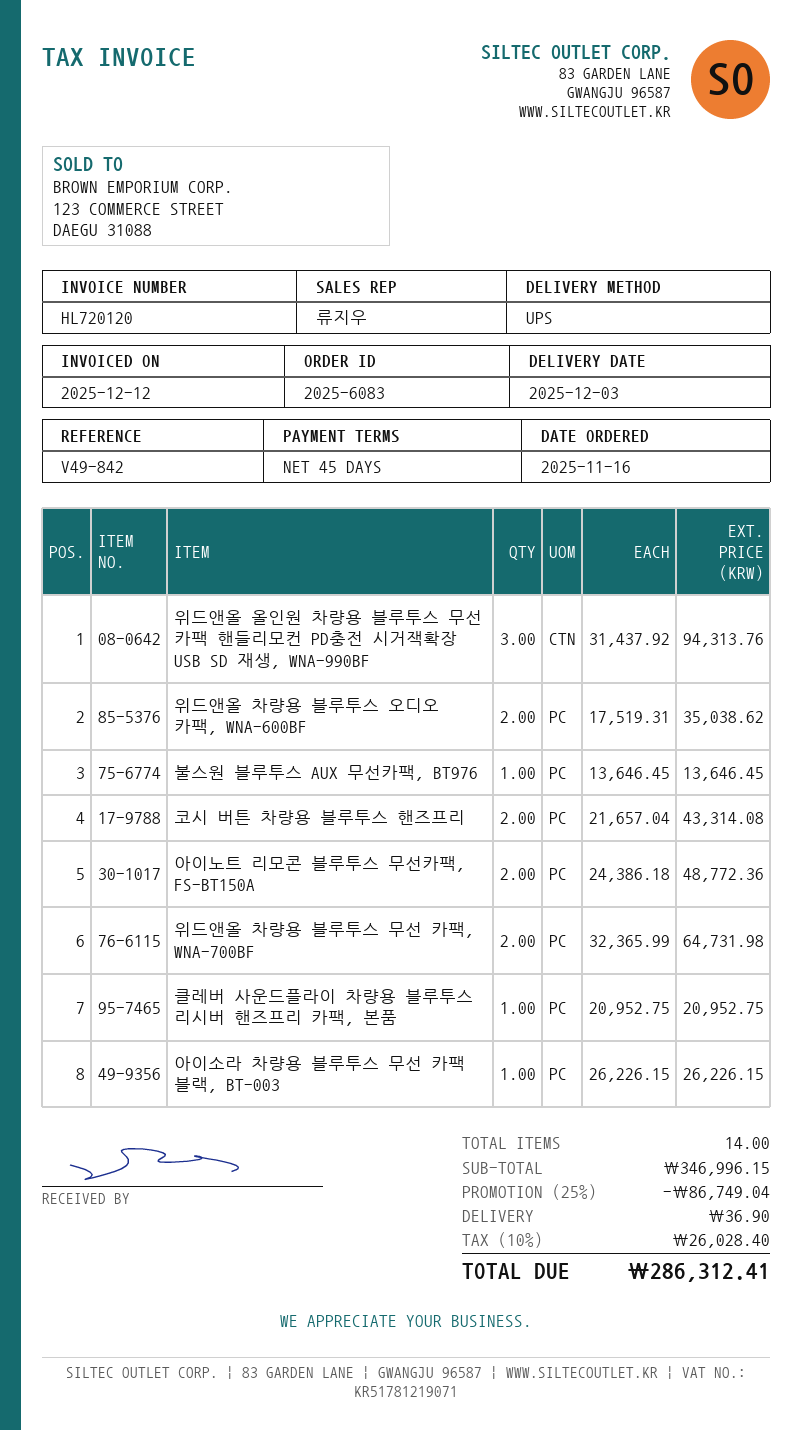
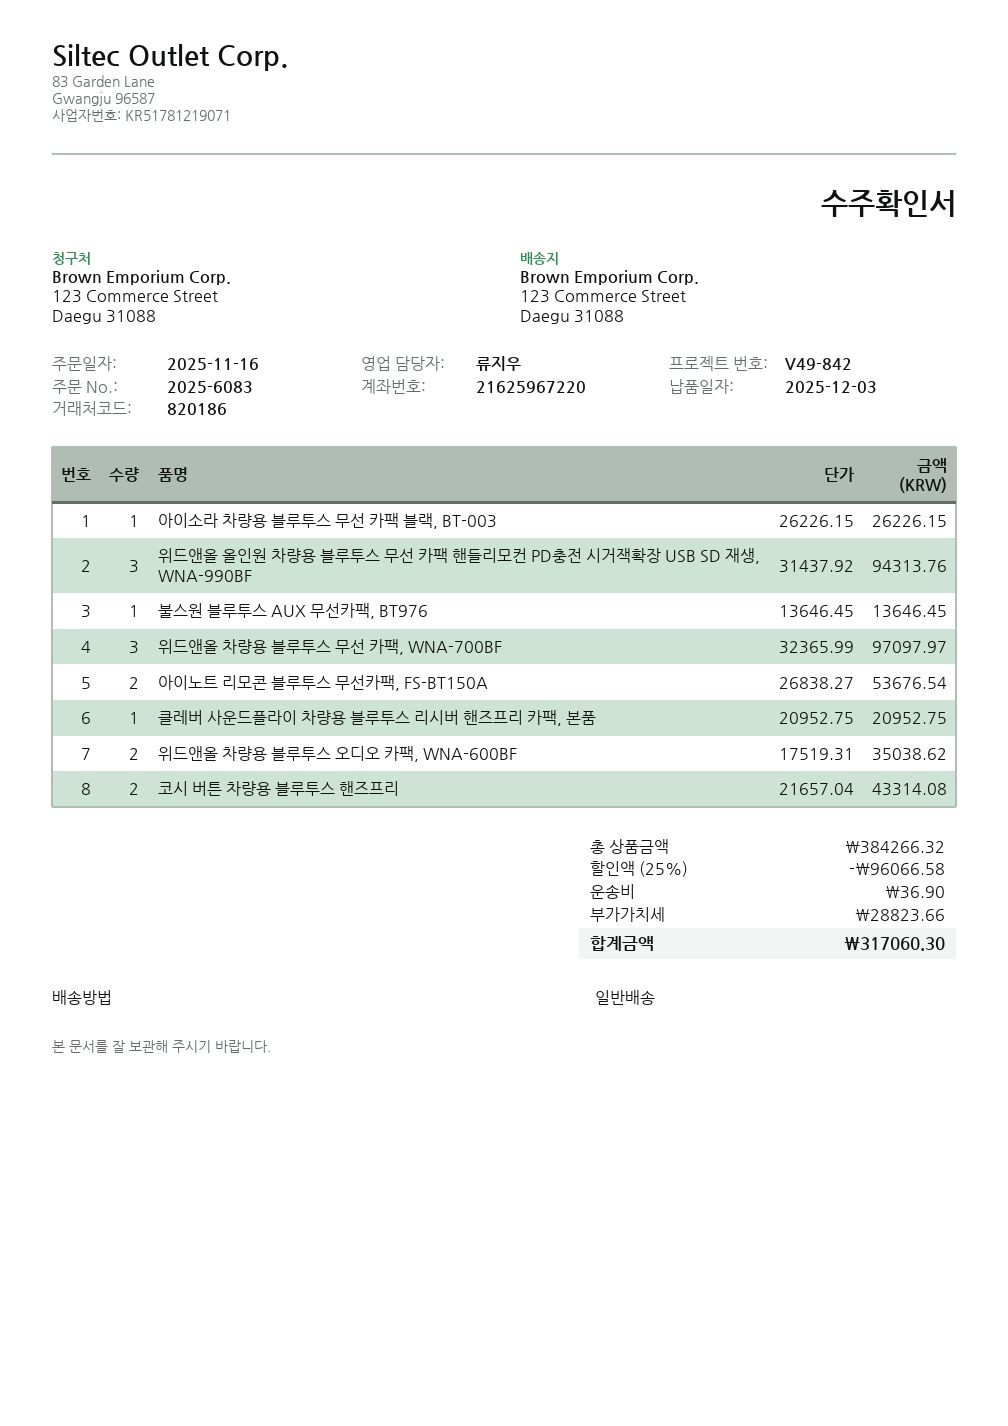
shipping method: UPS -> standard
아이노트 리모콘 블루투스 무선카팩, FS-BT150A: 2 x 24386.18 = 48772.36 -> 2 x 26838.27 = 53676.54
위드앤올 차량용 블루투스 무선 카팩, WNA-700BF: 2 x 32365.99 = 64731.98 -> 3 x 32365.99 = 97097.97
subtotal: 346996.15 -> 384266.32
discount: 25% = 86749.04 -> 25% = 96066.58
tax: 26028.40 -> 28823.66
total: 286312.41 -> 317060.30

